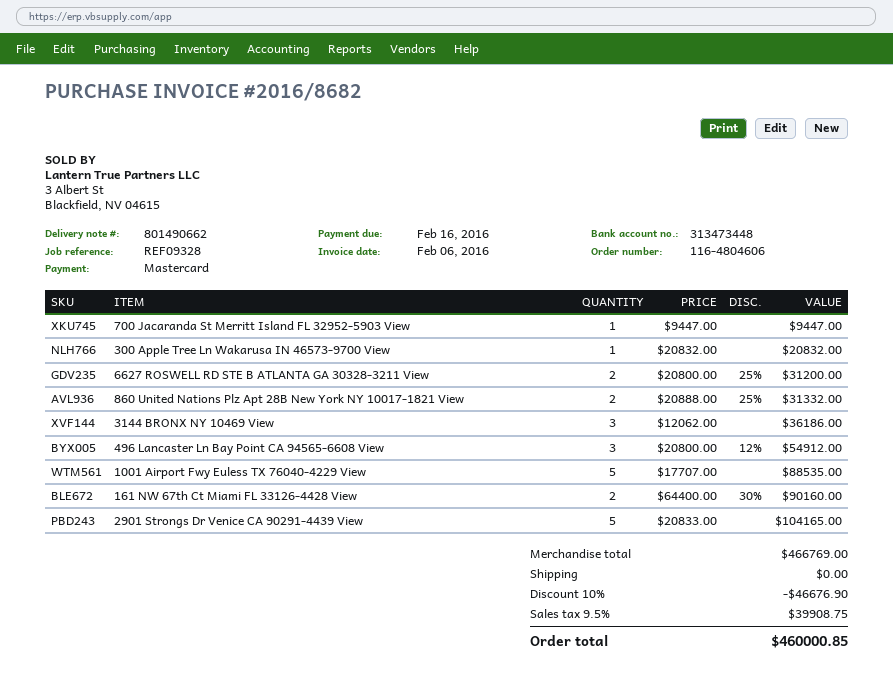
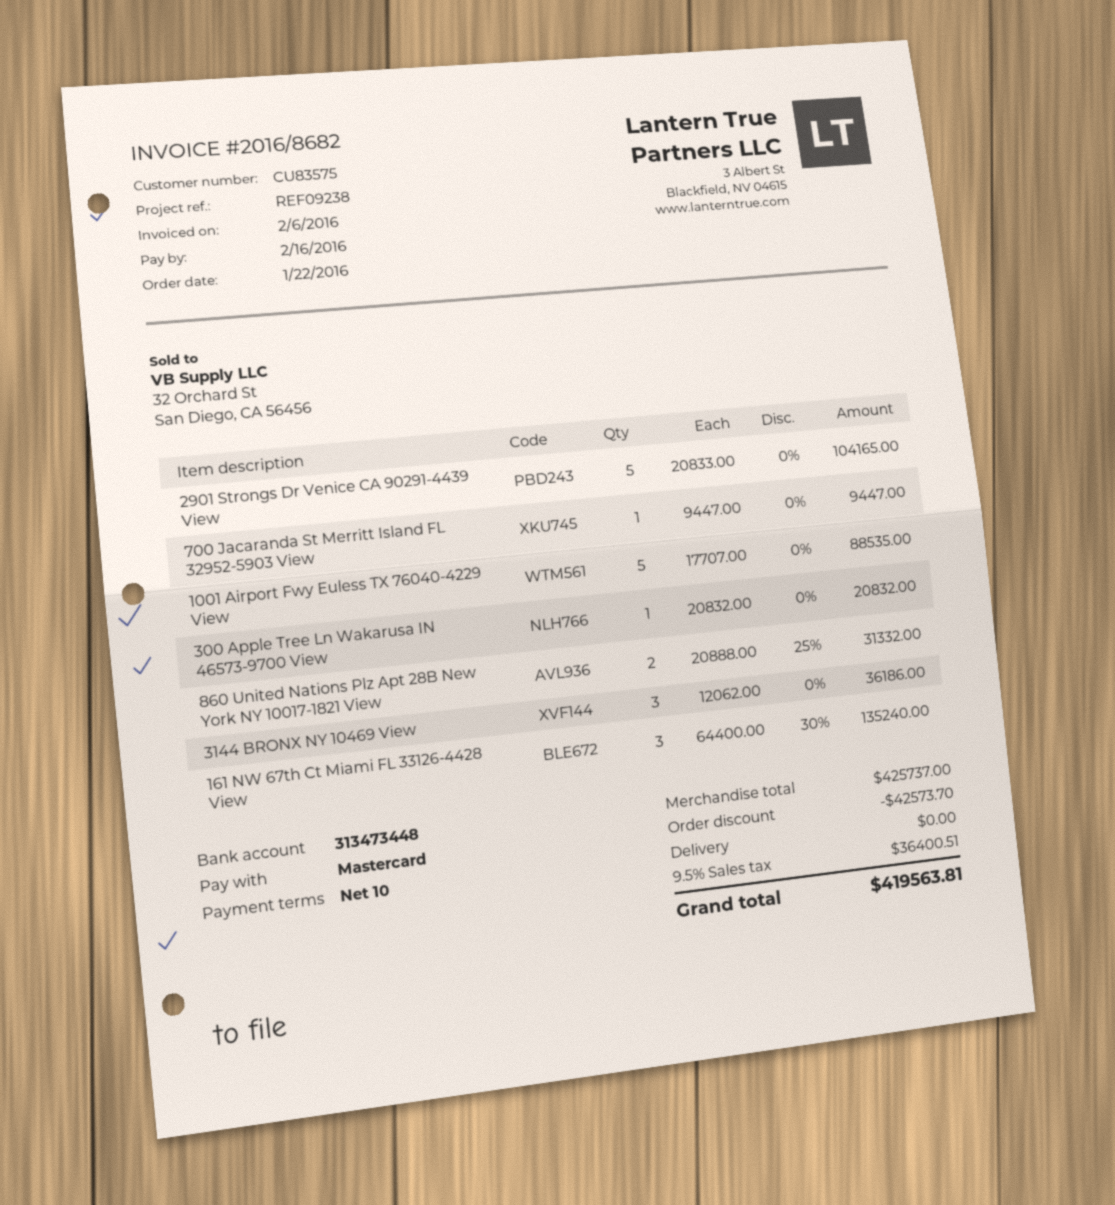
reference: REF09328 -> REF09238
6627 ROSWELL RD STE B ATLANTA GA 30328-3211 View: 2 x 20800.00 - 25% = 31200.00 -> none
496 Lancaster Ln Bay Point CA 94565-6608 View: 3 x 20800.00 - 12% = 54912.00 -> none
161 NW 67th Ct Miami FL 33126-4428 View: 2 x 64400.00 - 30% = 90160.00 -> 3 x 64400.00 - 30% = 135240.00
subtotal: 466769.00 -> 425737.00
discount: 46676.90 -> 42573.70
tax: 9.5% = 39908.75 -> 9.5% = 36400.51
total: 460000.85 -> 419563.81

